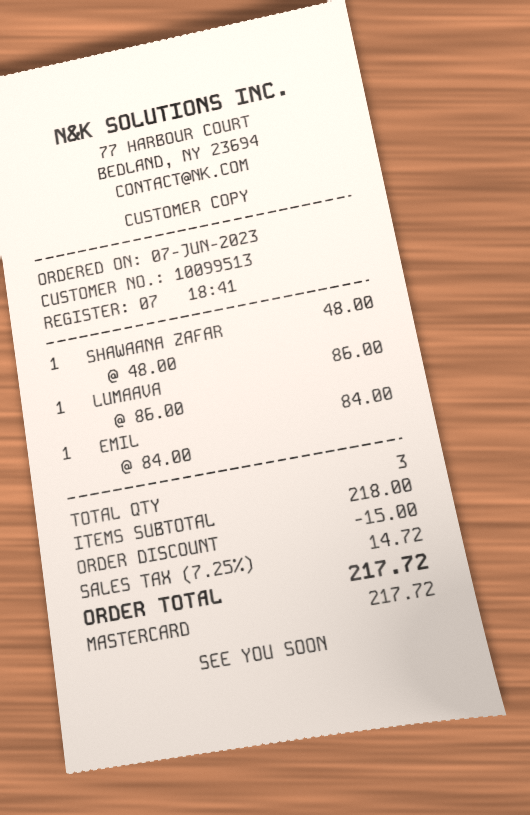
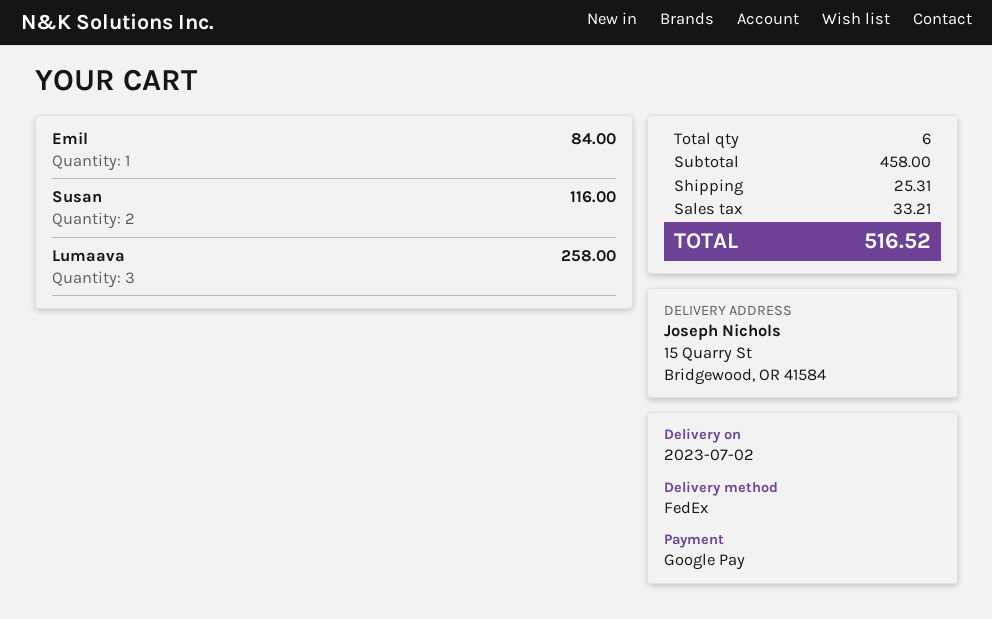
payment method: Mastercard -> Google Pay
SHAWAANA ZAFAR: 1 for 48.00 -> none
LUMAAVA: 1 for 86.00 -> 3 for 258.00
Susan: none -> 2 for 116.00
total quantity: 3 -> 6
subtotal: 218.00 -> 458.00
discount: 15.00 -> none
shipping: none -> 25.31
tax: 14.72 -> 33.21
total: 217.72 -> 516.52

